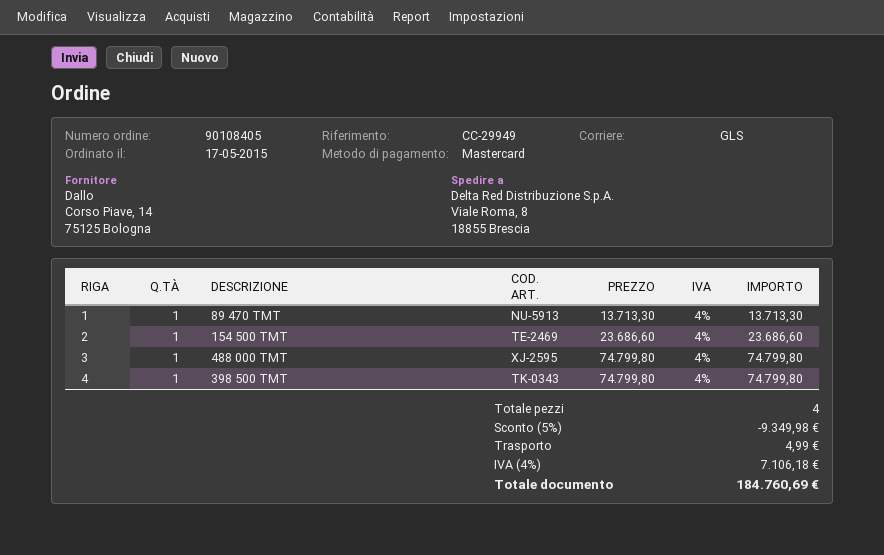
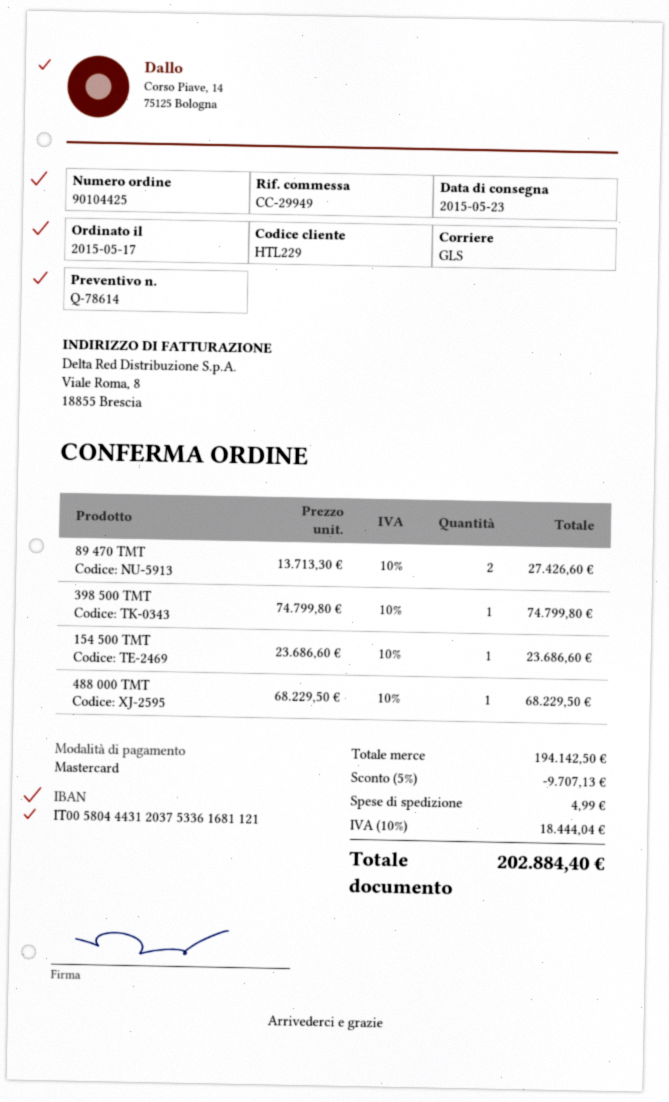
order number: 90108405 -> 90104425
89 470 ТМТ: 1 x 13713.30 = 13713.30 -> 2 x 13713.30 = 27426.60
488 000 ТМТ: 1 x 74799.80 = 74799.80 -> 1 x 68229.50 = 68229.50
discount: 5% = 9349.98 -> 5% = 9707.13
tax: 4% = 7106.18 -> 10% = 18444.04
total: 184760.69 -> 202884.40

